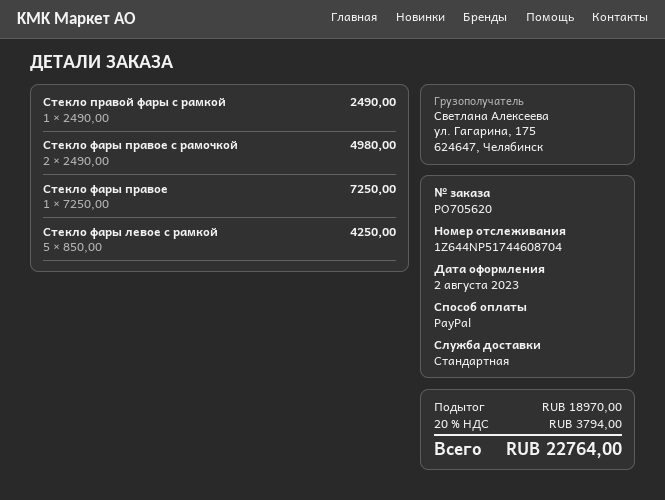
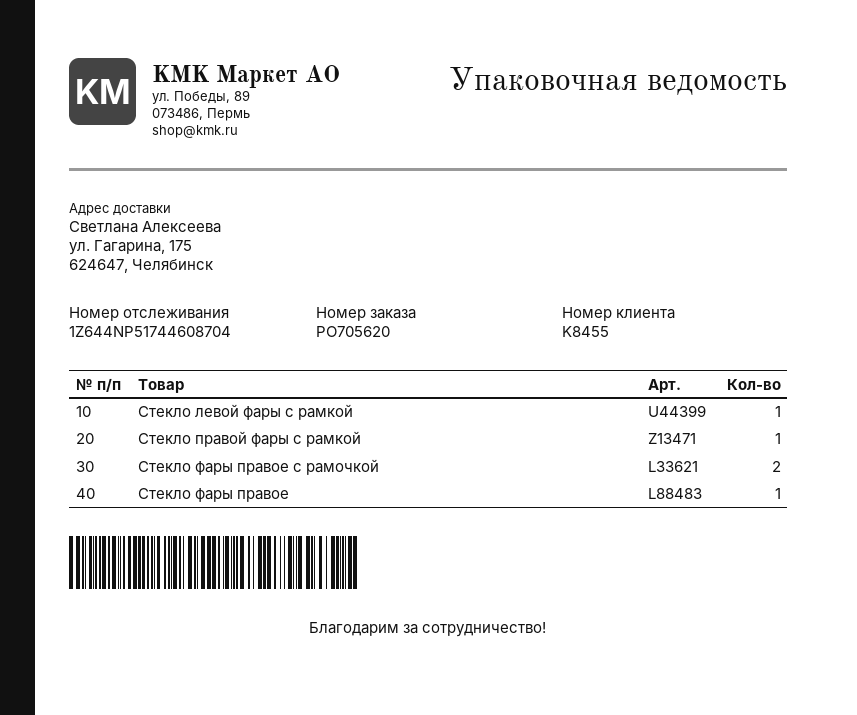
Стекло фары левое с рамкой: 5 -> none
Стекло левой фары с рамкой: none -> 1

